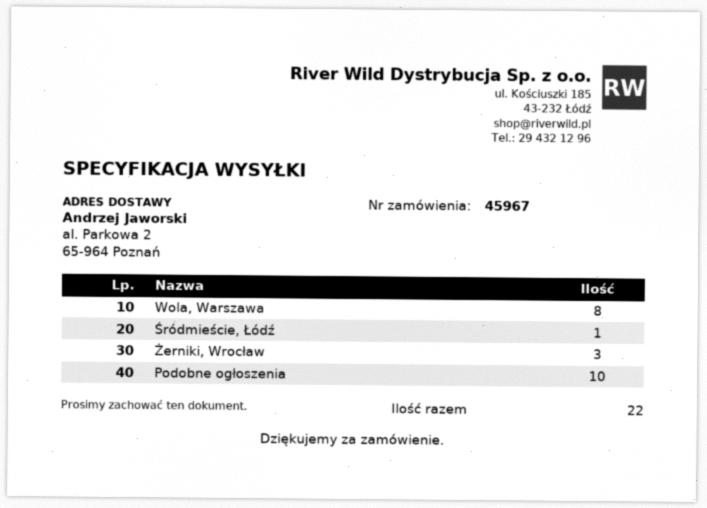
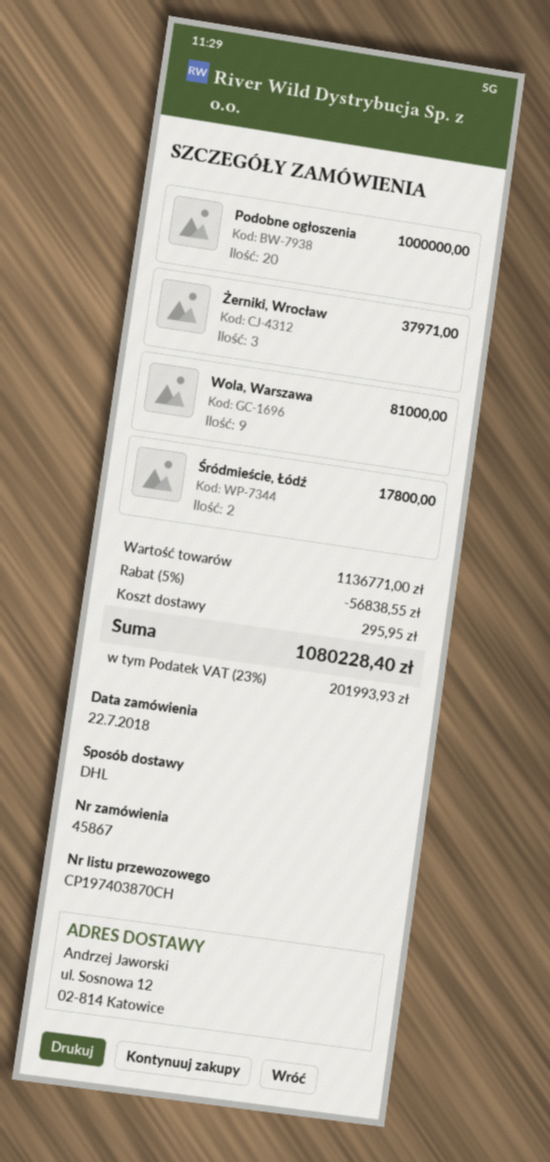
order number: 45967 -> 45867
ship to: al. Parkowa 2, 65-964 Poznań -> ul. Sosnowa 12, 02-814 Katowice
Wola, Warszawa: 8 -> 9
Śródmieście, Łódź: 1 -> 2
Podobne ogłoszenia: 10 -> 20

